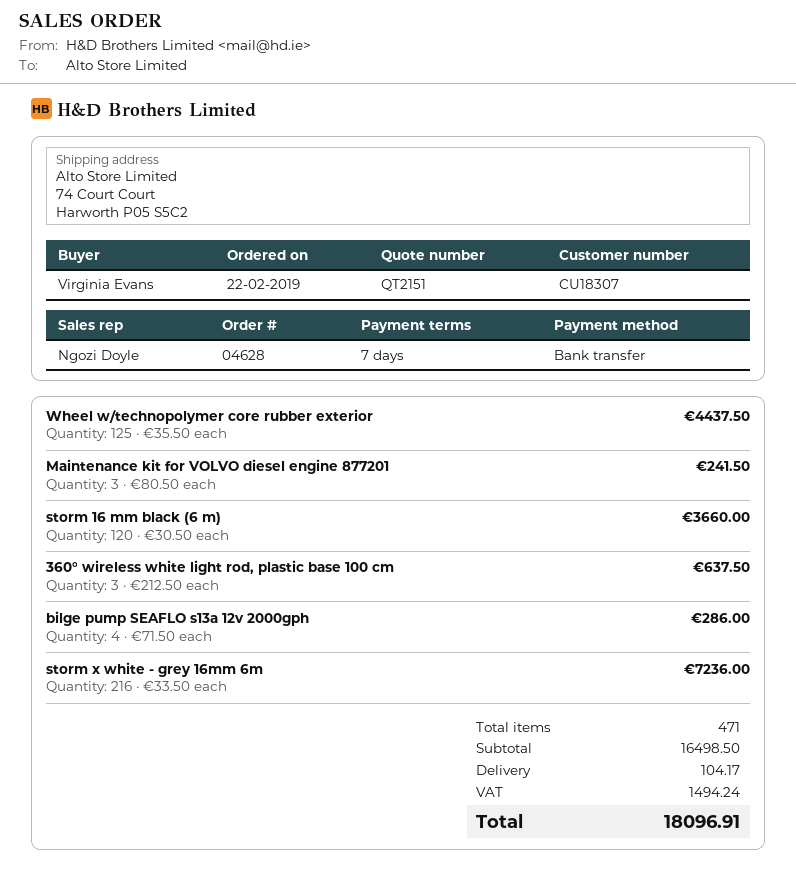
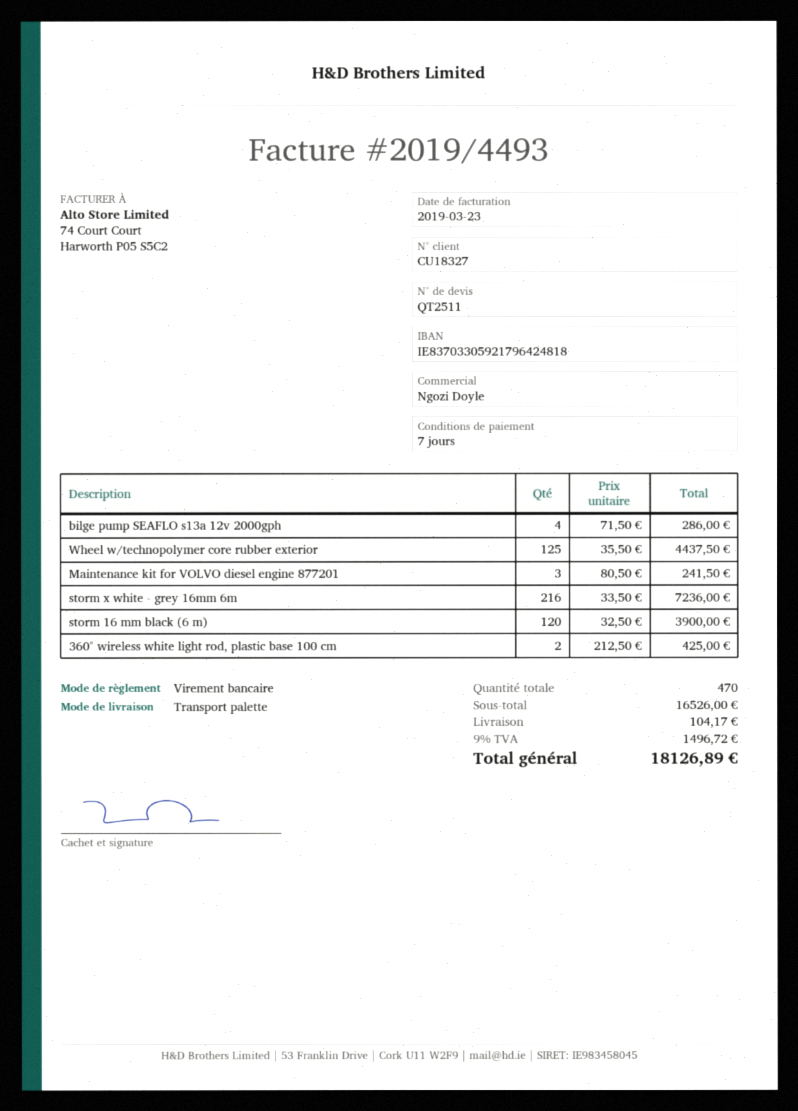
quote number: QT2151 -> QT2511
customer number: CU18307 -> CU18327
storm 16 mm black (6 m): 120 x 30.50 = 3660.00 -> 120 x 32.50 = 3900.00
360° wireless white light rod, plastic base 100 cm: 3 x 212.50 = 637.50 -> 2 x 212.50 = 425.00
total quantity: 471 -> 470
subtotal: 16498.50 -> 16526.00
tax: 1494.24 -> 1496.72
total: 18096.91 -> 18126.89

